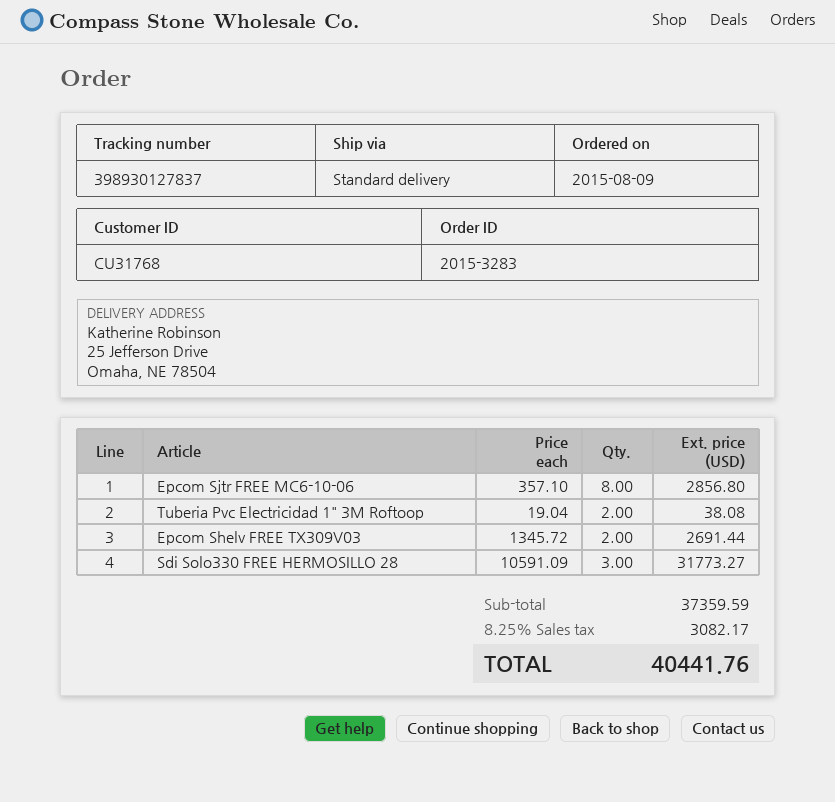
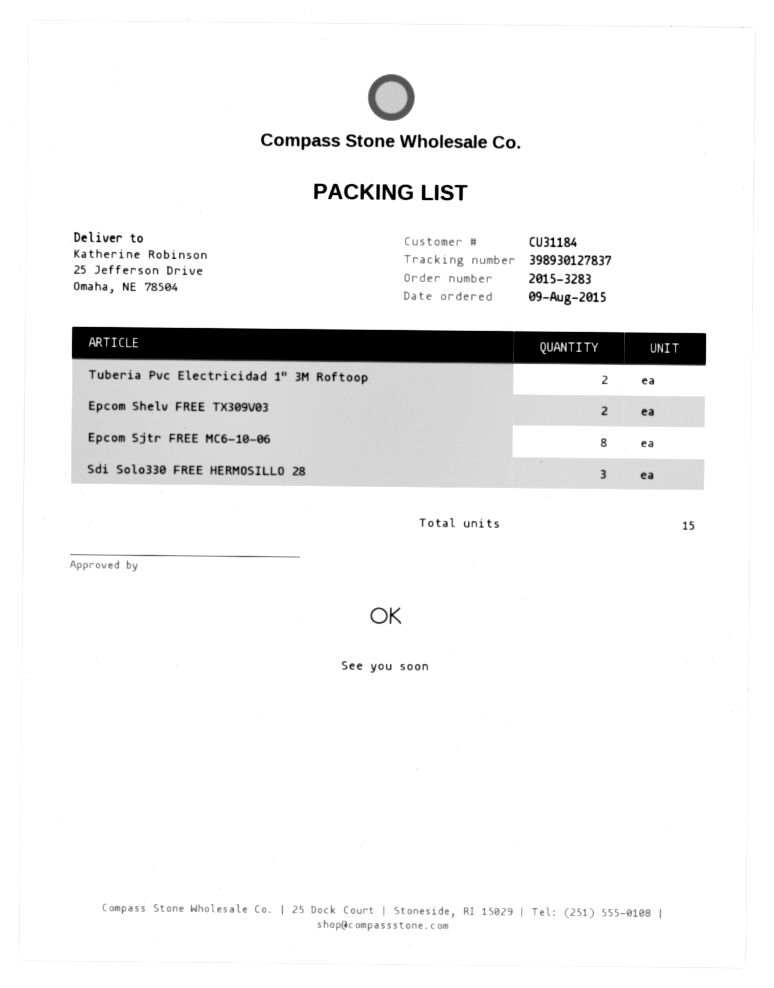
customer number: CU31768 -> CU31184

